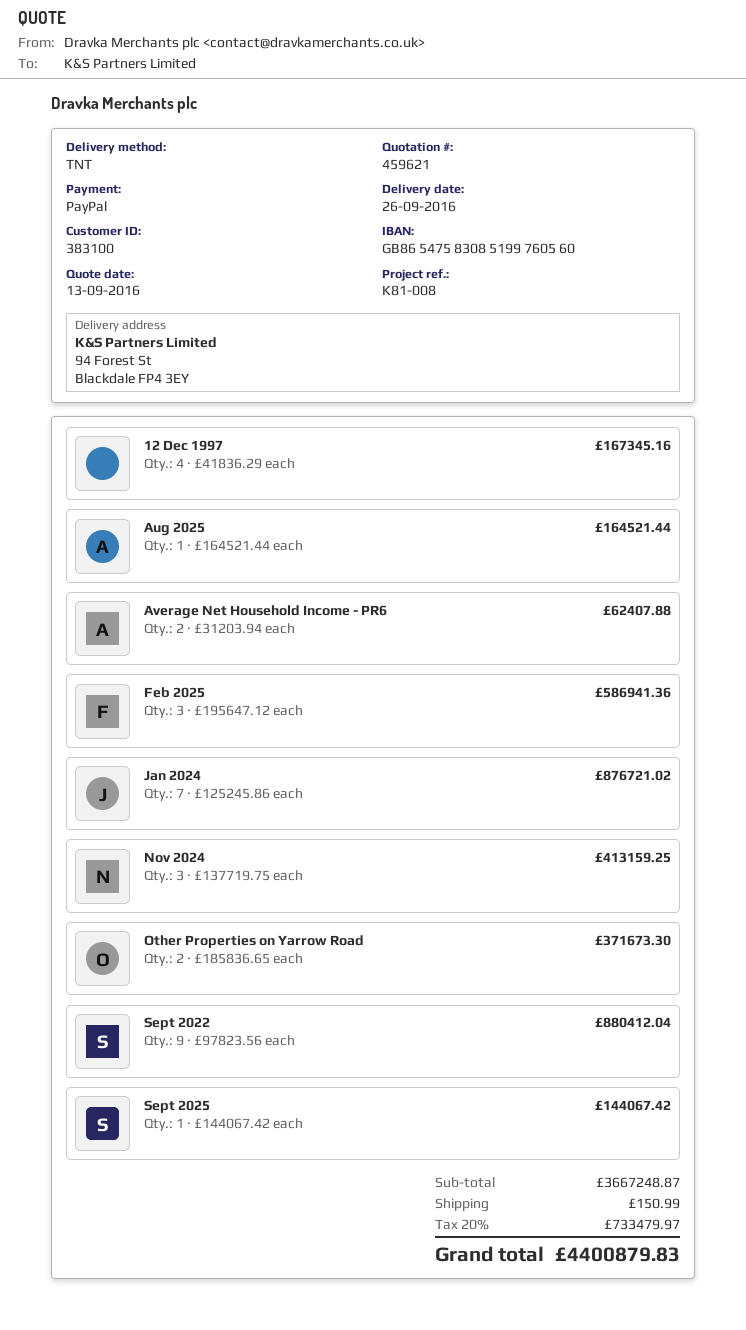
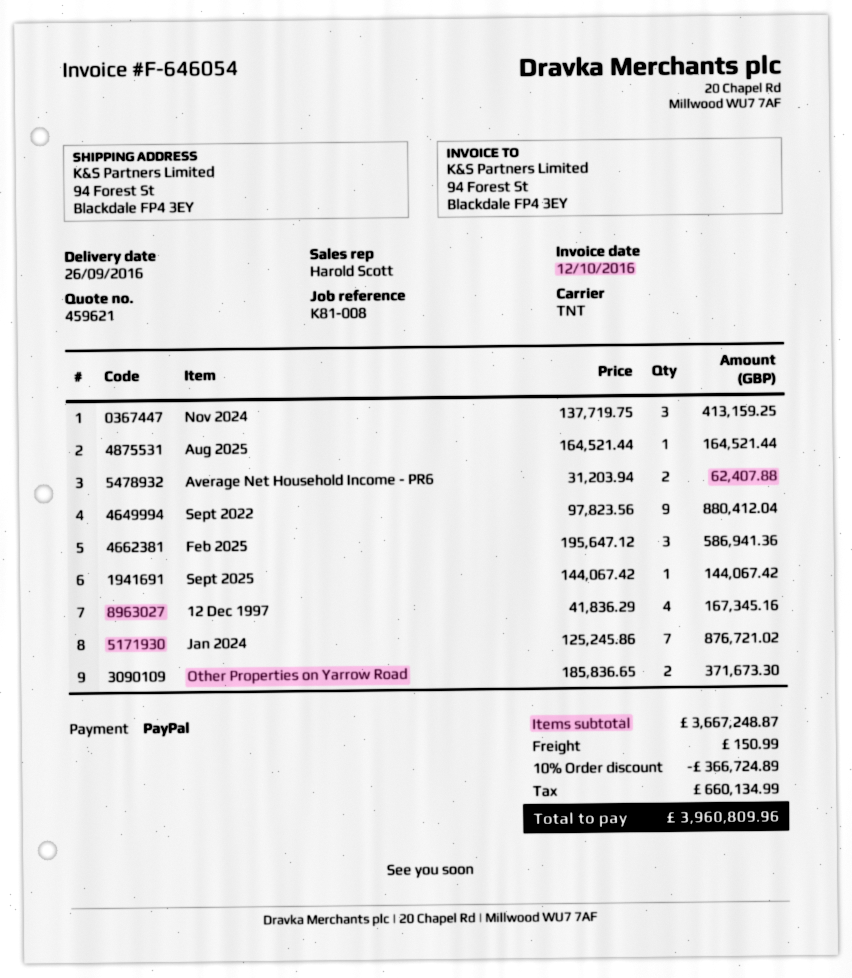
discount: none -> 10% = 366724.89
tax: 733479.97 -> 660134.99
total: 4400879.83 -> 3960809.96

